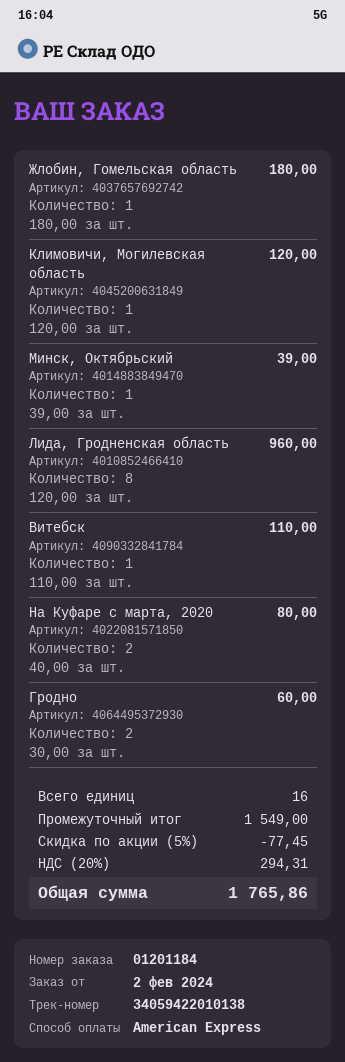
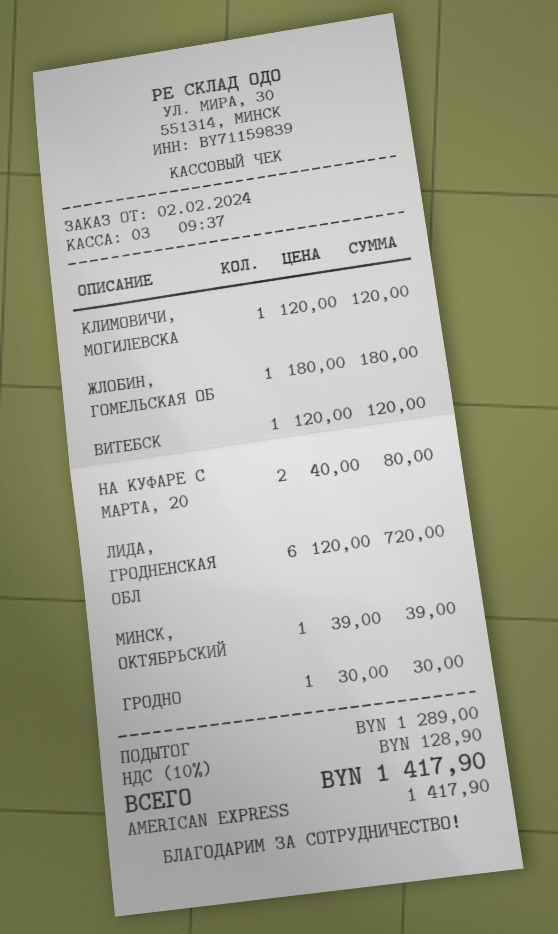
Лида, Гродненская область: 8 x 120.00 = 960.00 -> 6 x 120.00 = 720.00
Витебск: 1 x 110.00 = 110.00 -> 1 x 120.00 = 120.00
Гродно: 2 x 30.00 = 60.00 -> 1 x 30.00 = 30.00
subtotal: 1549.00 -> 1289.00
discount: 5% = 77.45 -> none
tax: 20% = 294.31 -> 10% = 128.90
total: 1765.86 -> 1417.90

